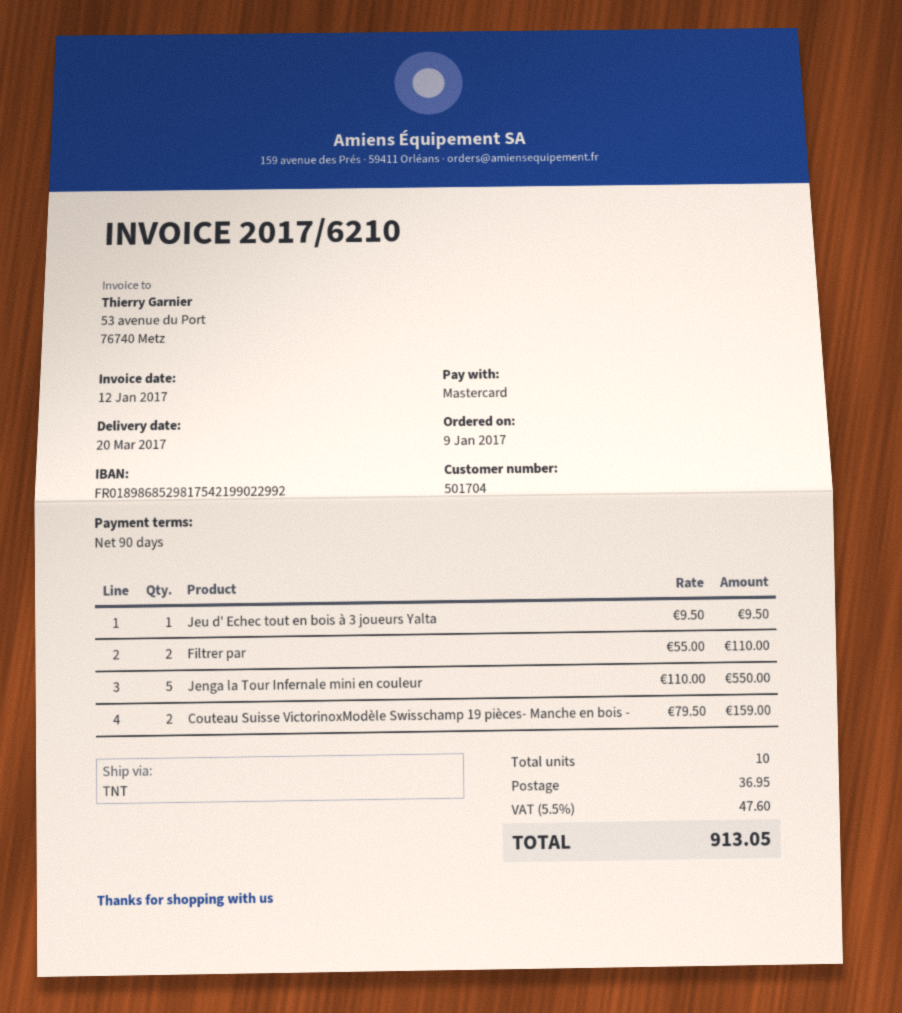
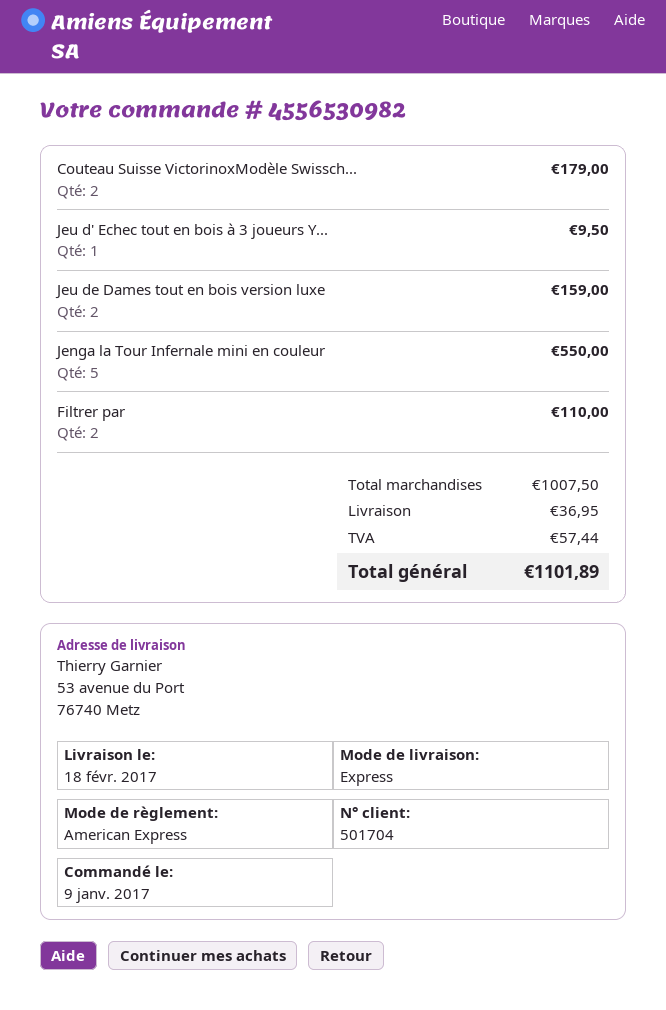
delivery date: 2017-03-20 -> 2017-02-18
payment method: Mastercard -> American Express
shipping method: TNT -> express
Couteau Suisse VictorinoxModèle Swisschamp 19 pièces- Manche en bois -: 2 for 159.00 -> 2 for 179.00
Jeu de Dames tout en bois version luxe: none -> 2 for 159.00
tax: 47.60 -> 57.44
total: 913.05 -> 1101.89

